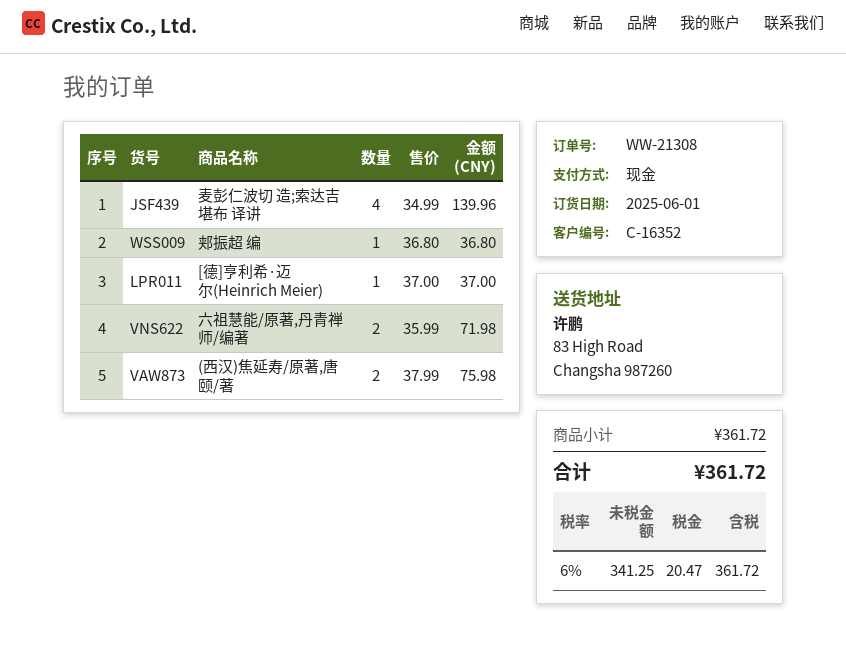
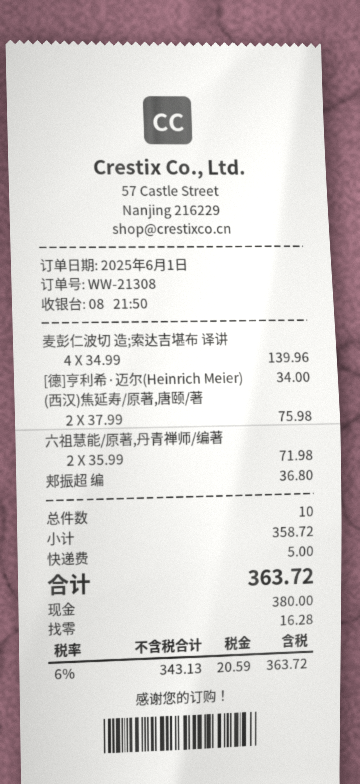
[德]亨利希·迈尔(Heinrich Meier): 1 x 37.00 = 37.00 -> 1 x 34.00 = 34.00
subtotal: 361.72 -> 358.72
shipping: none -> 5.00
net: 341.25 -> 343.13
tax: 6% = 20.47 -> 6% = 20.59
total: 361.72 -> 363.72

